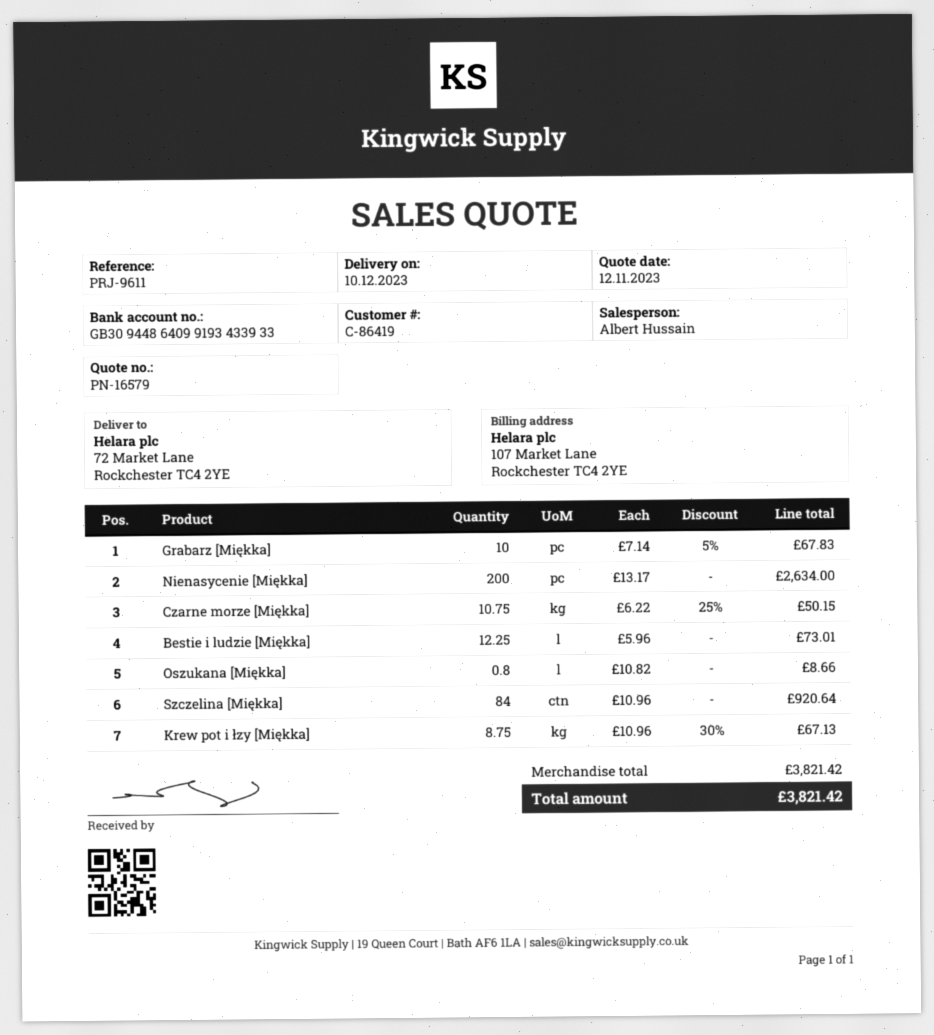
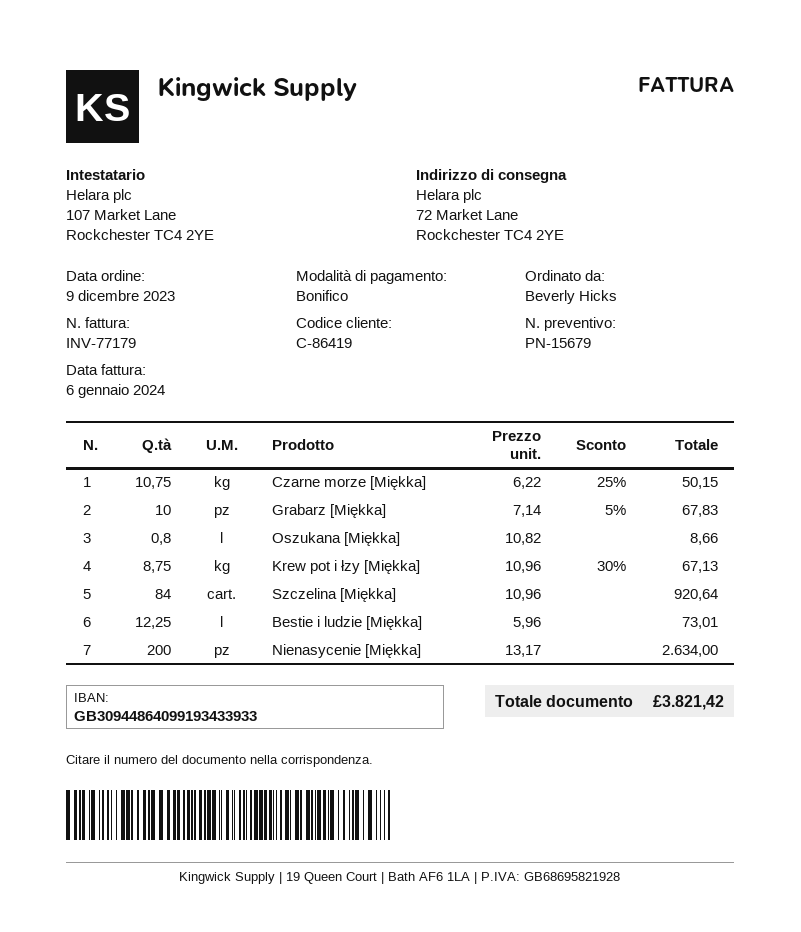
quote number: PN-16579 -> PN-15679

